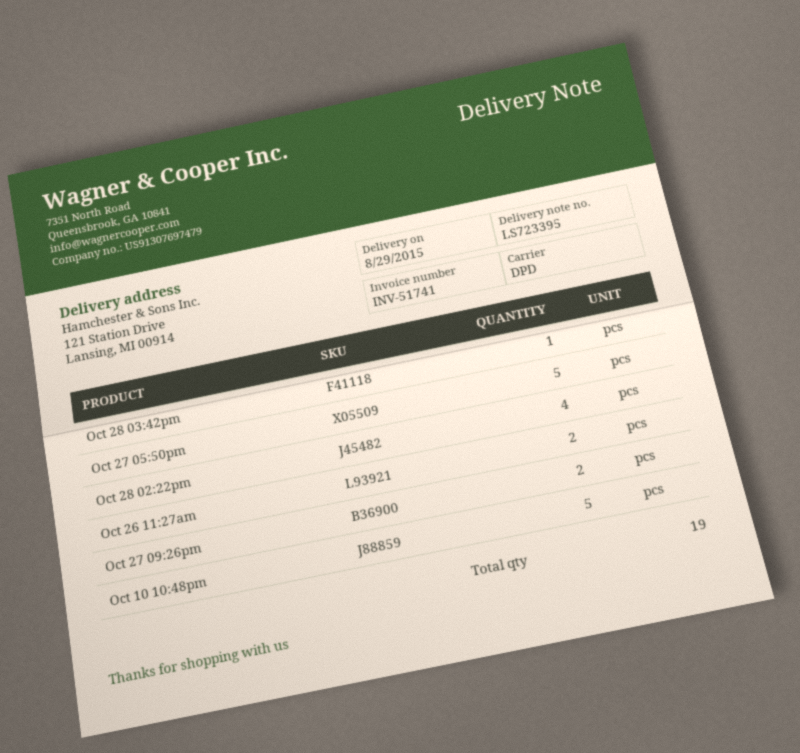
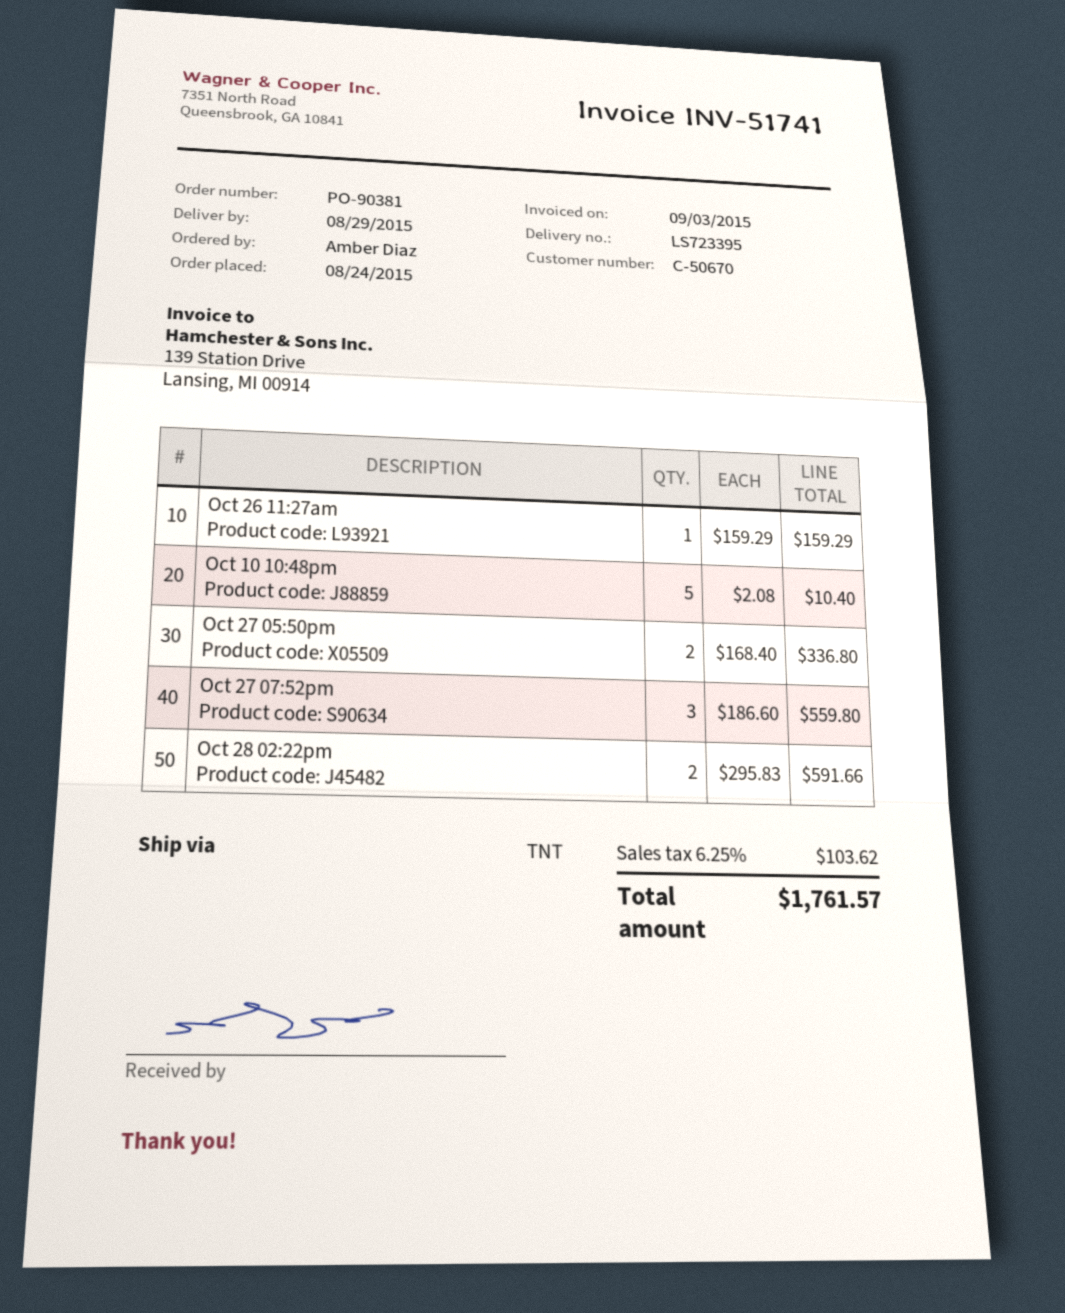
shipping method: DPD -> TNT
Oct 28 03:42pm: 1 -> none
Oct 27 05:50pm: 5 -> 2
Oct 28 02:22pm: 4 -> 2
Oct 26 11:27am: 2 -> 1
Oct 27 09:26pm: 2 -> none
Oct 27 07:52pm: none -> 3

